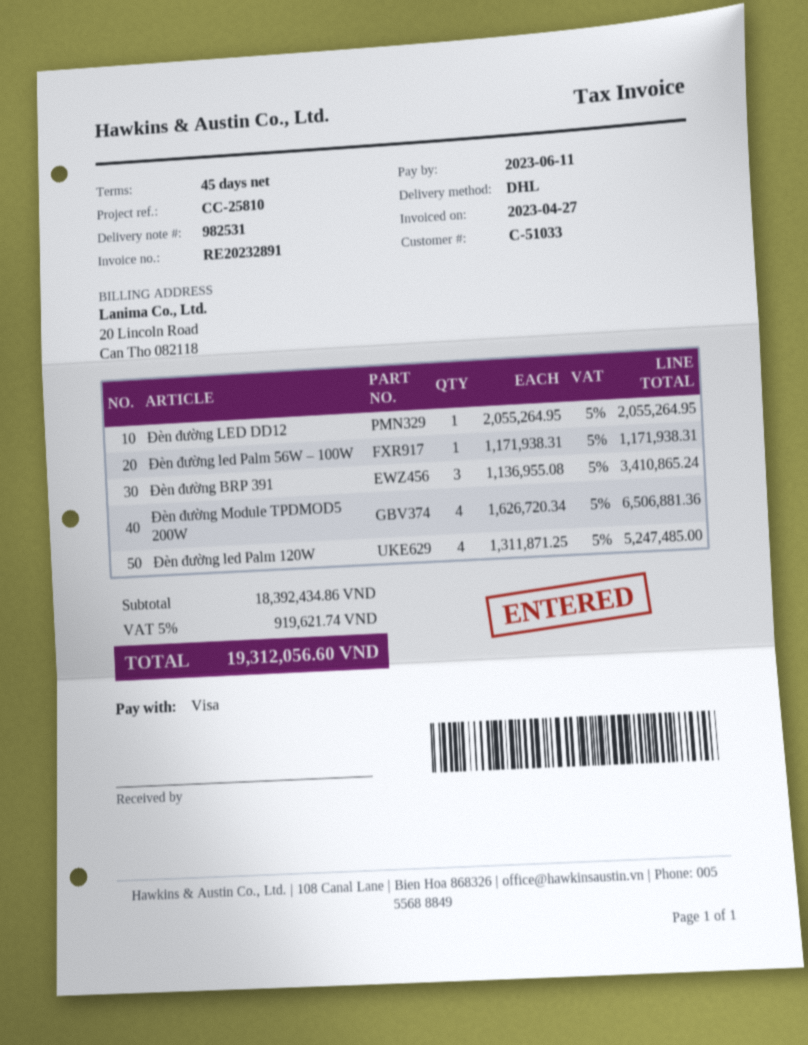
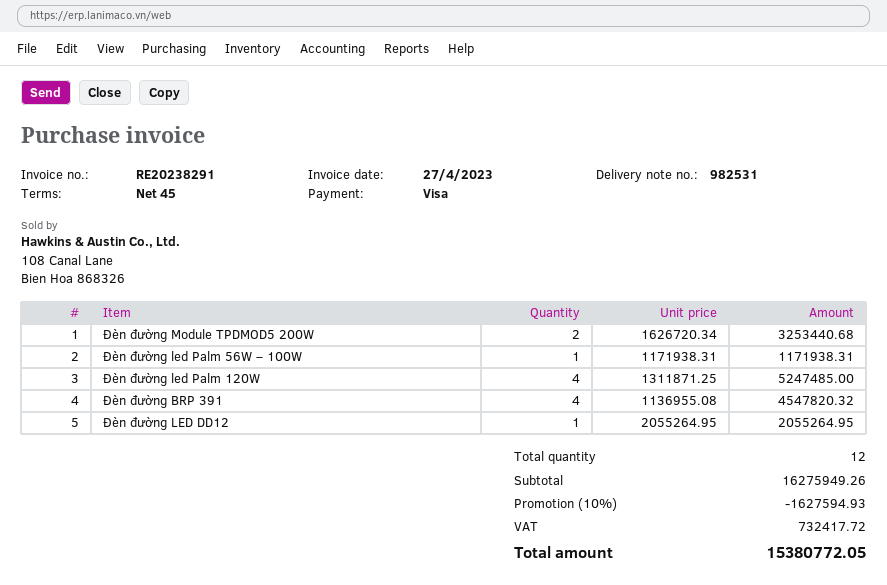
invoice number: RE20232891 -> RE20238291
Đèn đường BRP 391: 3 x 1136955.08 = 3410865.24 -> 4 x 1136955.08 = 4547820.32
Đèn đường Module TPDMOD5 200W: 4 x 1626720.34 = 6506881.36 -> 2 x 1626720.34 = 3253440.68
subtotal: 18392434.86 -> 16275949.26
discount: none -> 10% = 1627594.93
tax: 919621.74 -> 732417.72
total: 19312056.60 -> 15380772.05

